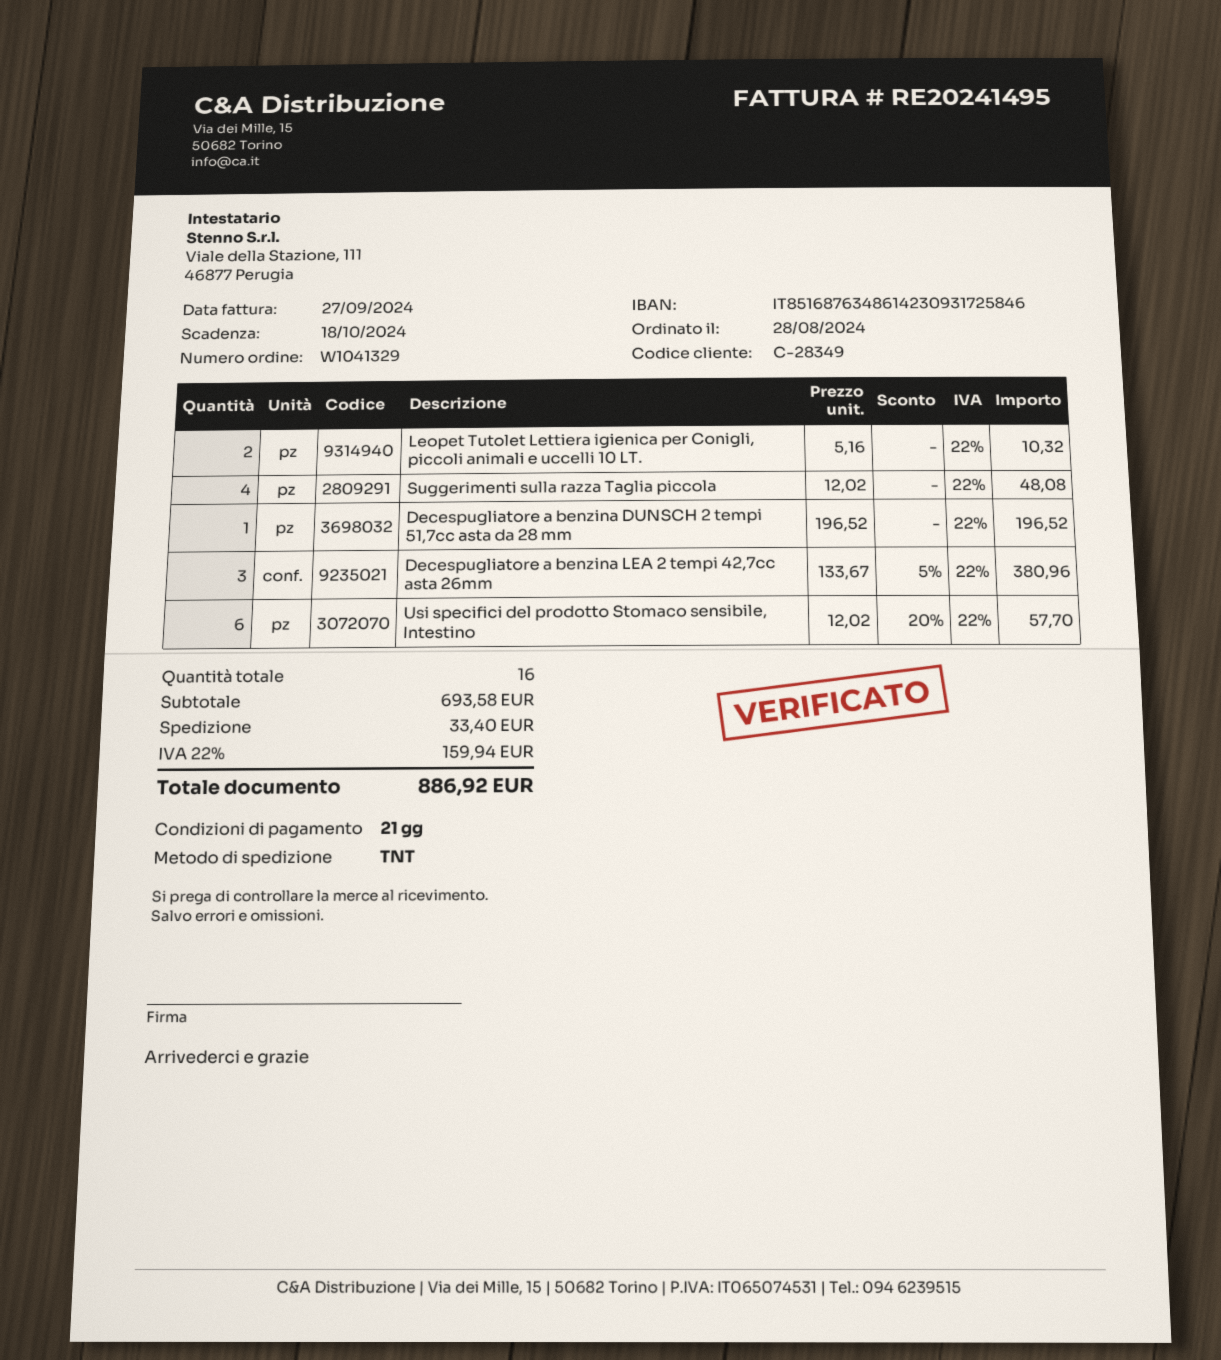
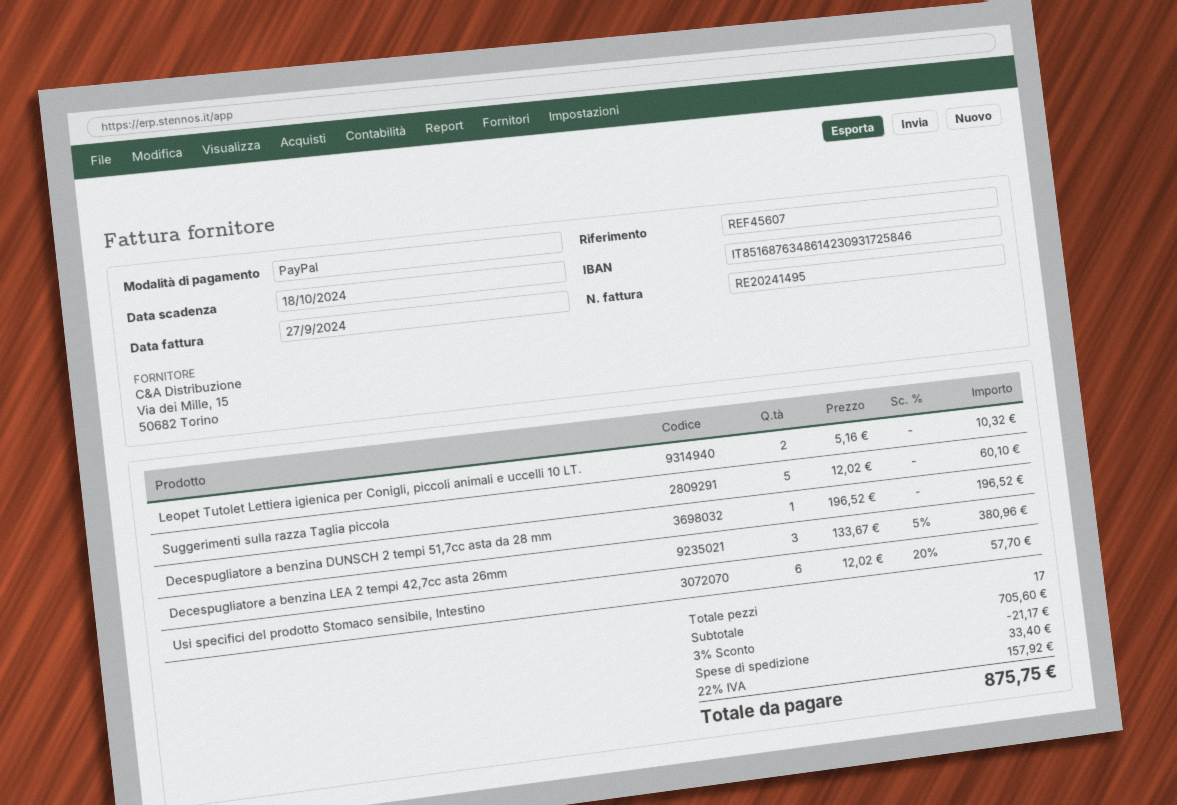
Suggerimenti sulla razza Taglia piccola: 4 x 12.02 = 48.08 -> 5 x 12.02 = 60.10
total quantity: 16 -> 17
subtotal: 693.58 -> 705.60
discount: none -> 3% = 21.17
tax: 22% = 159.94 -> 22% = 157.92
total: 886.92 -> 875.75

